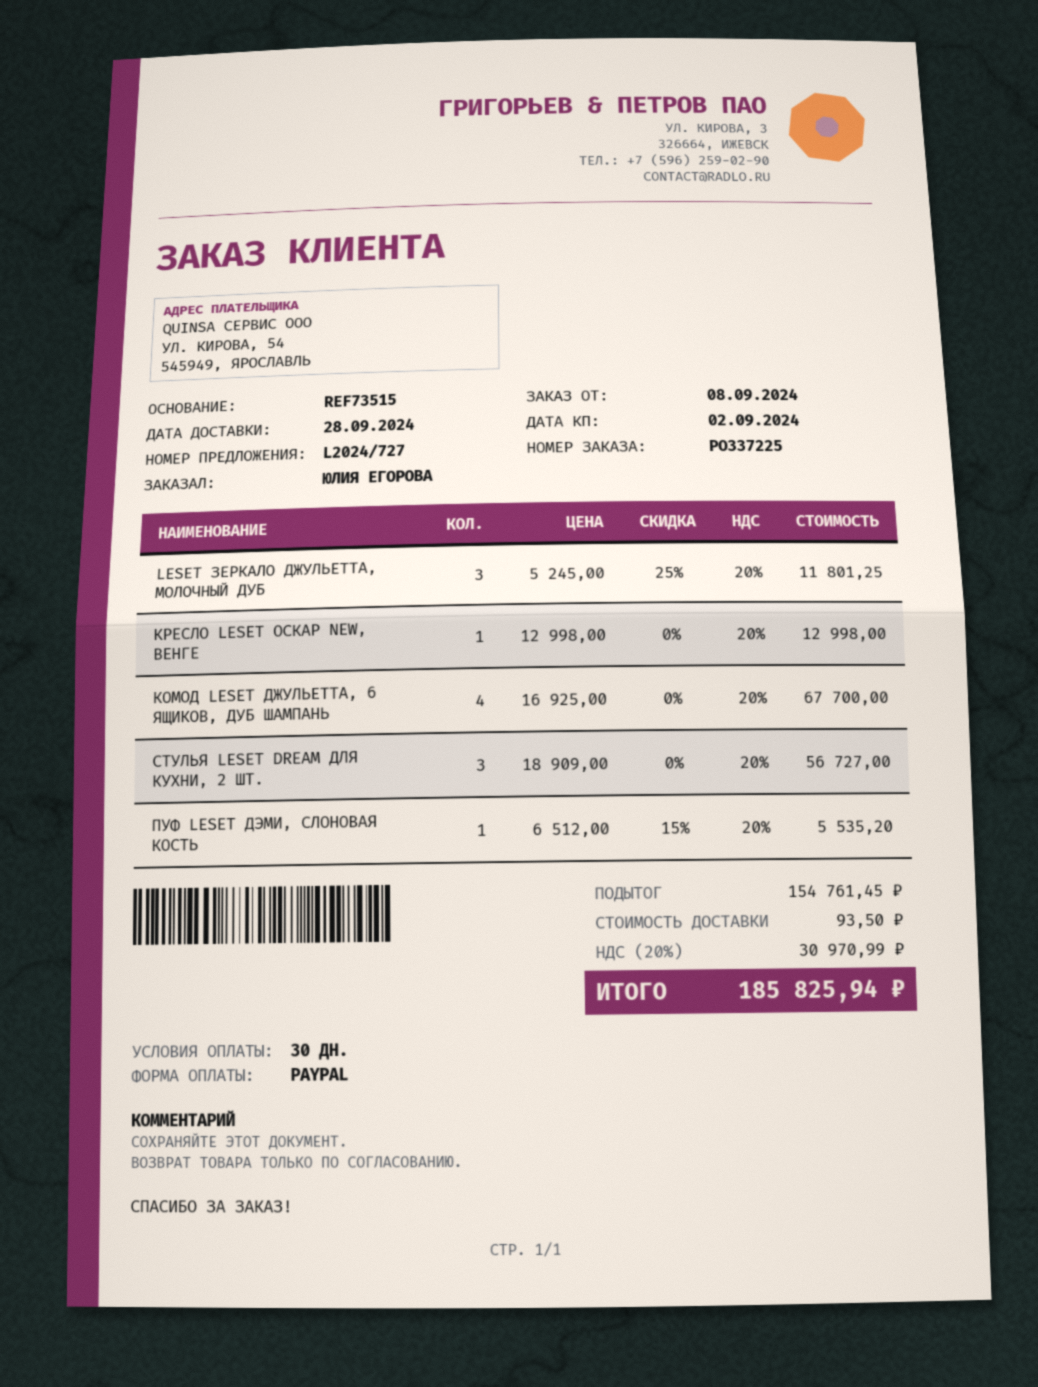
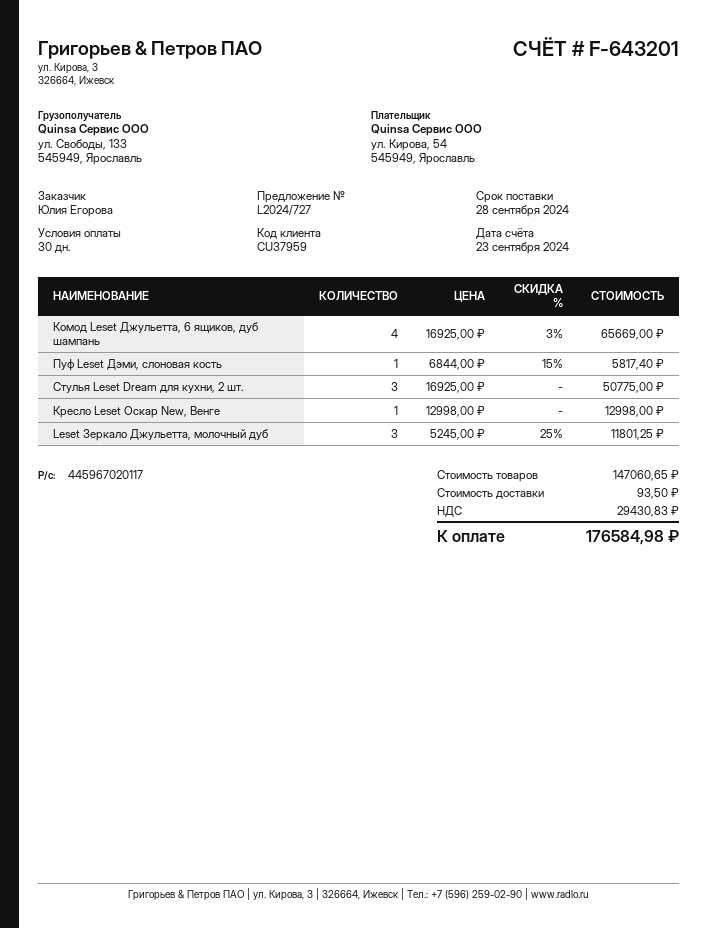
КОМОД LESET ДЖУЛЬЕТТА, 6 ЯЩИКОВ, ДУБ ШАМПАНЬ: 4 x 16925.00 = 67700.00 -> 4 x 16925.00 - 3% = 65669.00
СТУЛЬЯ LESET DREAM ДЛЯ КУХНИ, 2 ШТ.: 3 x 18909.00 = 56727.00 -> 3 x 16925.00 = 50775.00
ПУФ LESET ДЭМИ, СЛОНОВАЯ КОСТЬ: 1 x 6512.00 - 15% = 5535.20 -> 1 x 6844.00 - 15% = 5817.40
subtotal: 154761.45 -> 147060.65
tax: 30970.99 -> 29430.83
total: 185825.94 -> 176584.98

